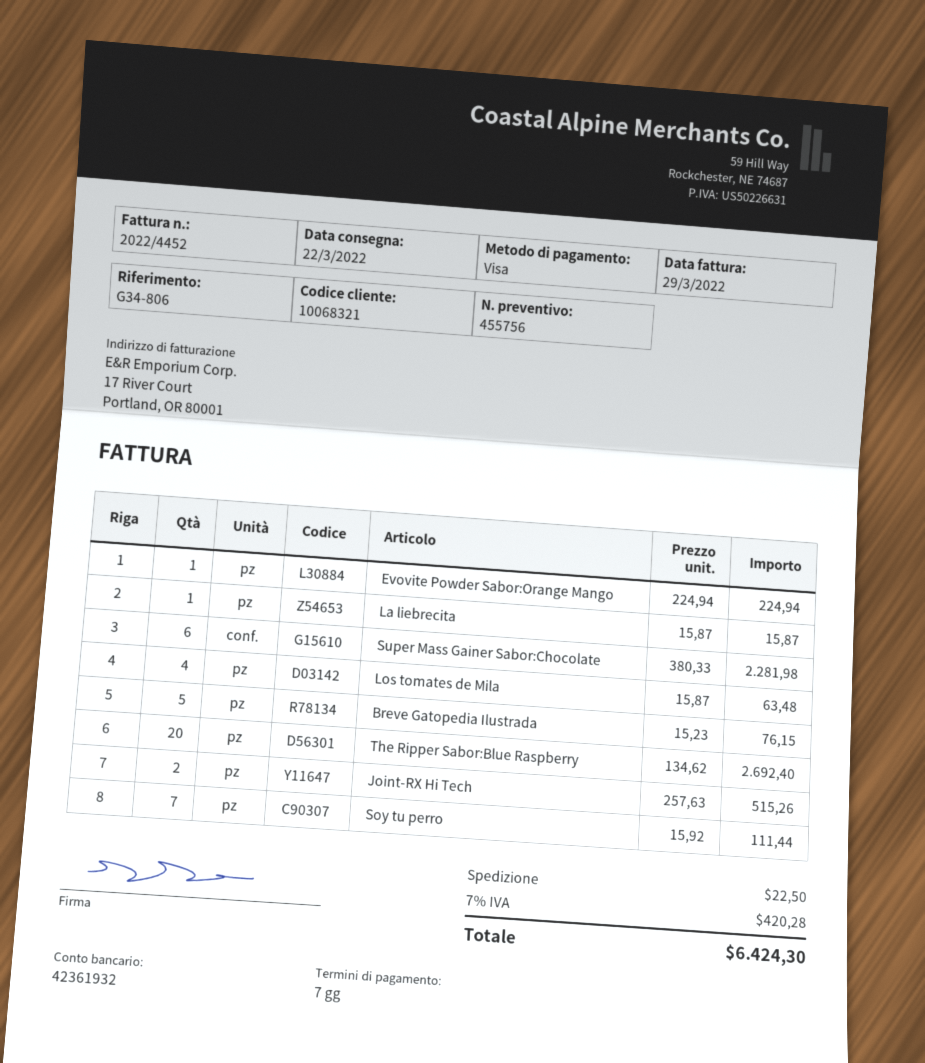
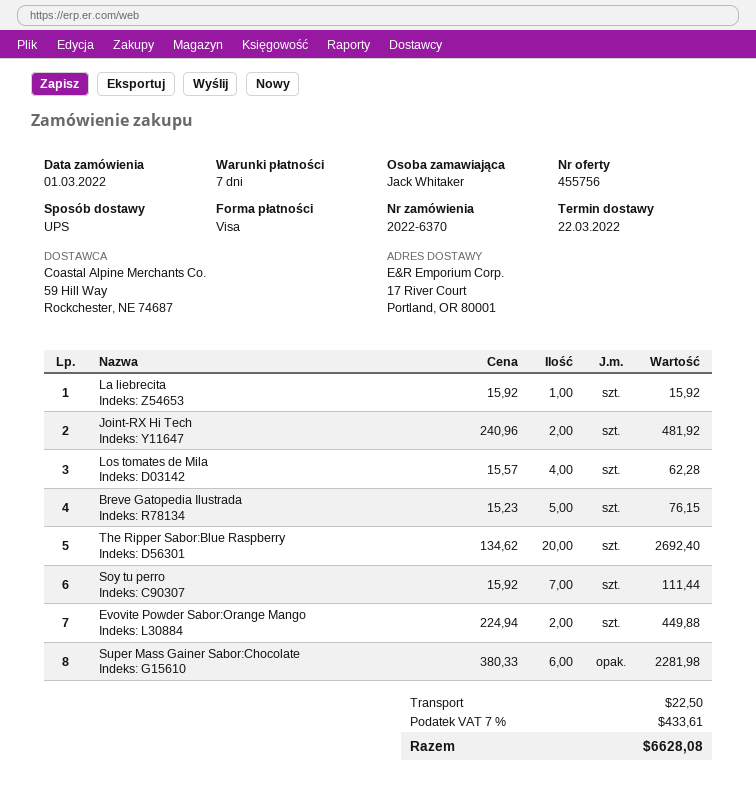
Evovite Powder Sabor:Orange Mango: 1 x 224.94 = 224.94 -> 2 x 224.94 = 449.88
La liebrecita: 1 x 15.87 = 15.87 -> 1 x 15.92 = 15.92
Los tomates de Mila: 4 x 15.87 = 63.48 -> 4 x 15.57 = 62.28
Joint-RX Hi Tech: 2 x 257.63 = 515.26 -> 2 x 240.96 = 481.92
tax: 7% = 420.28 -> 7% = 433.61
total: 6424.30 -> 6628.08

